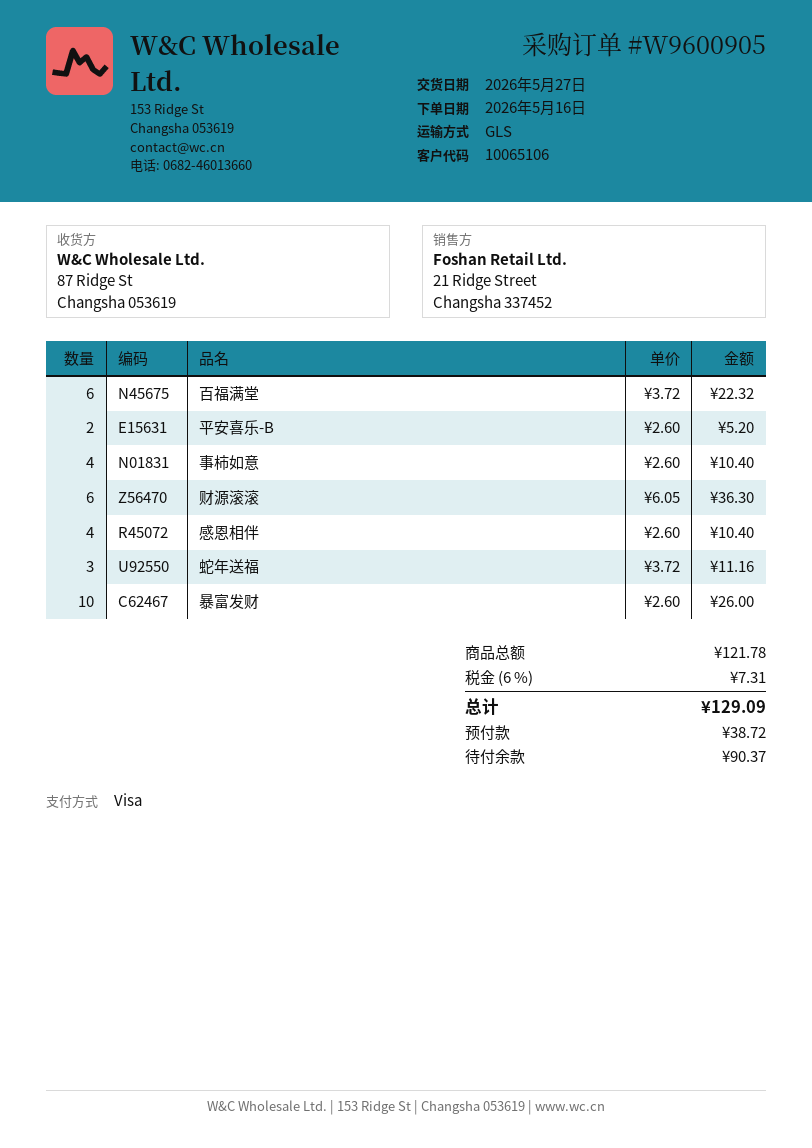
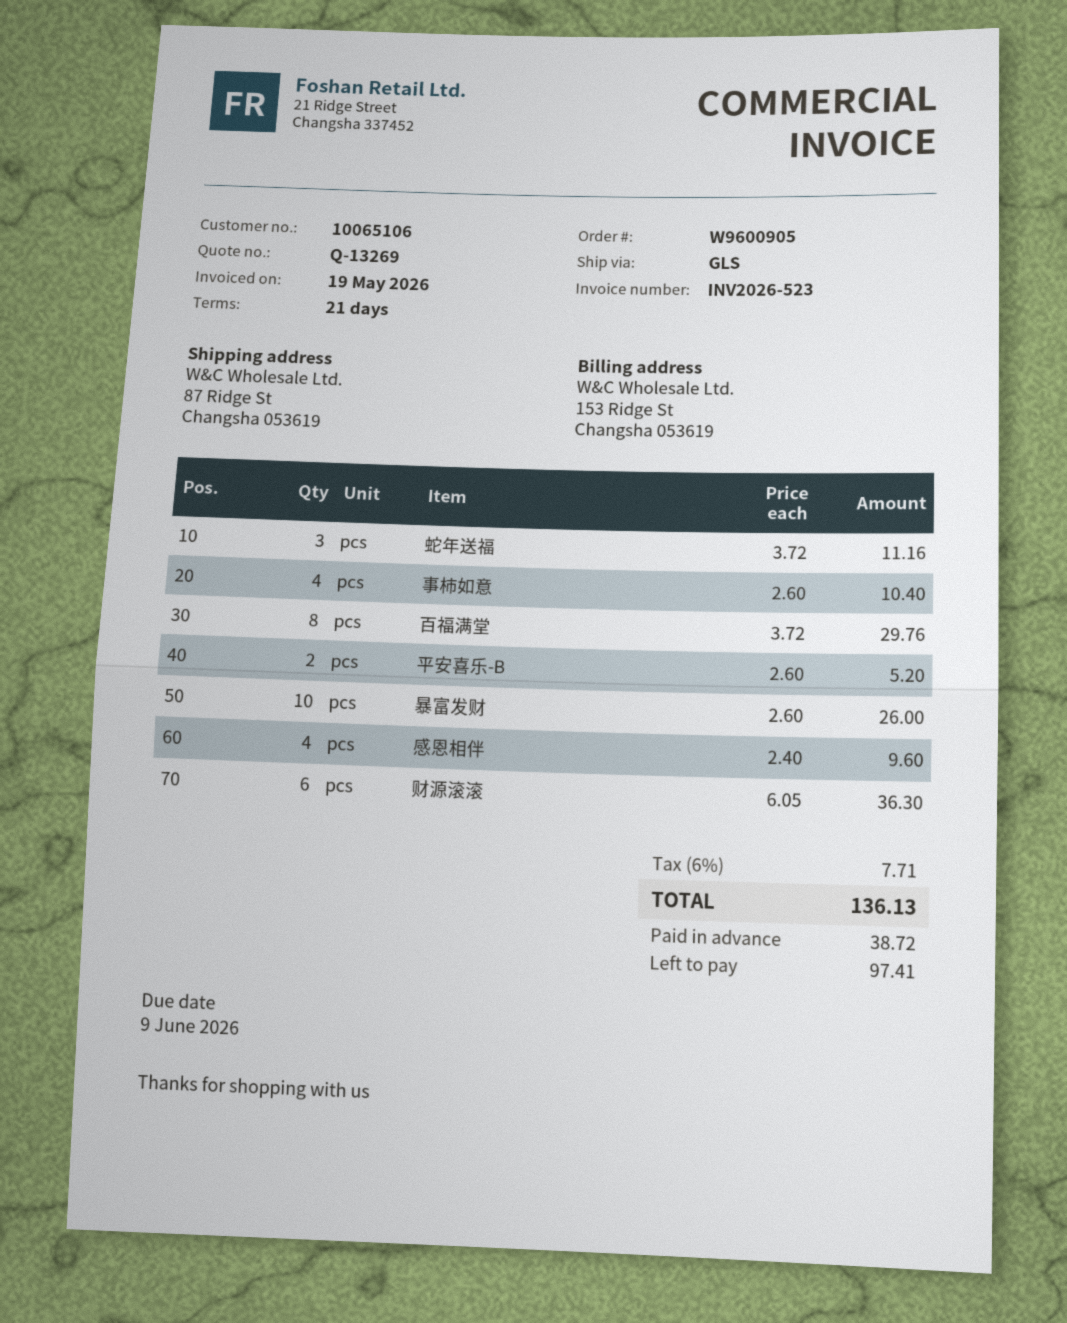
百福满堂: 6 x 3.72 = 22.32 -> 8 x 3.72 = 29.76
感恩相伴: 4 x 2.60 = 10.40 -> 4 x 2.40 = 9.60
tax: 6% = 7.31 -> 6% = 7.71
total: 129.09 -> 136.13
balance: 90.37 -> 97.41

